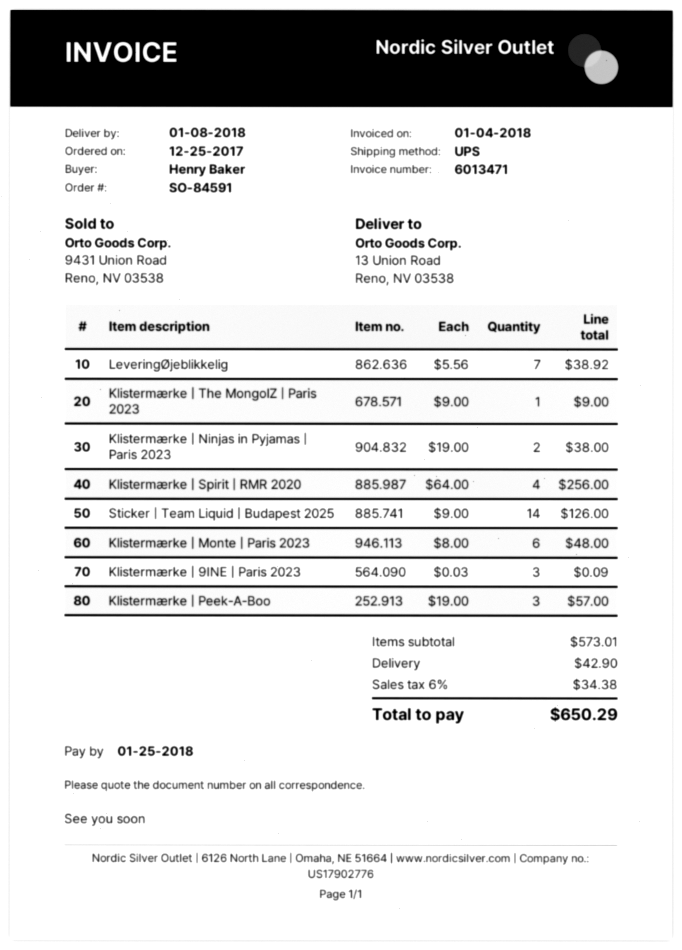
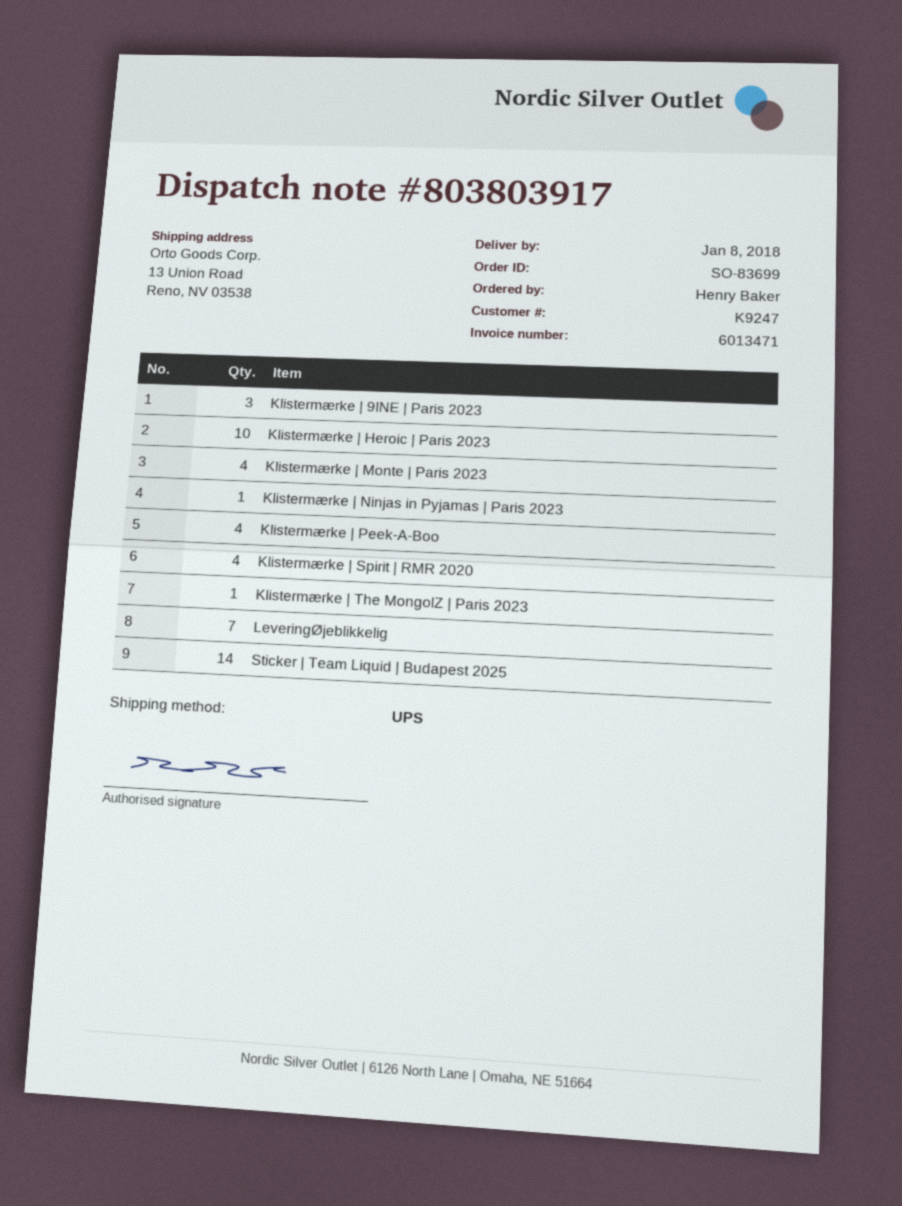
order number: SO-84591 -> SO-83699
Klistermærke | Ninjas in Pyjamas | Paris 2023: 2 -> 1
Klistermærke | Monte | Paris 2023: 6 -> 4
Klistermærke | Peek-A-Boo: 3 -> 4
Klistermærke | Heroic | Paris 2023: none -> 10

